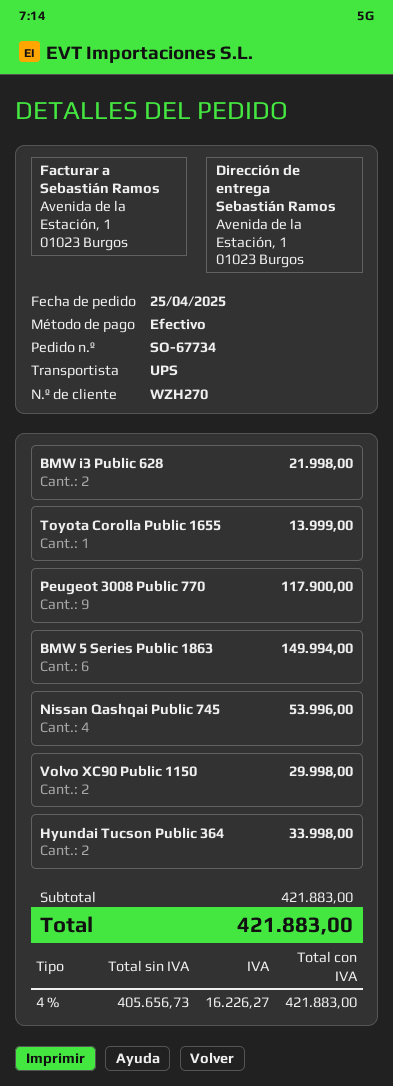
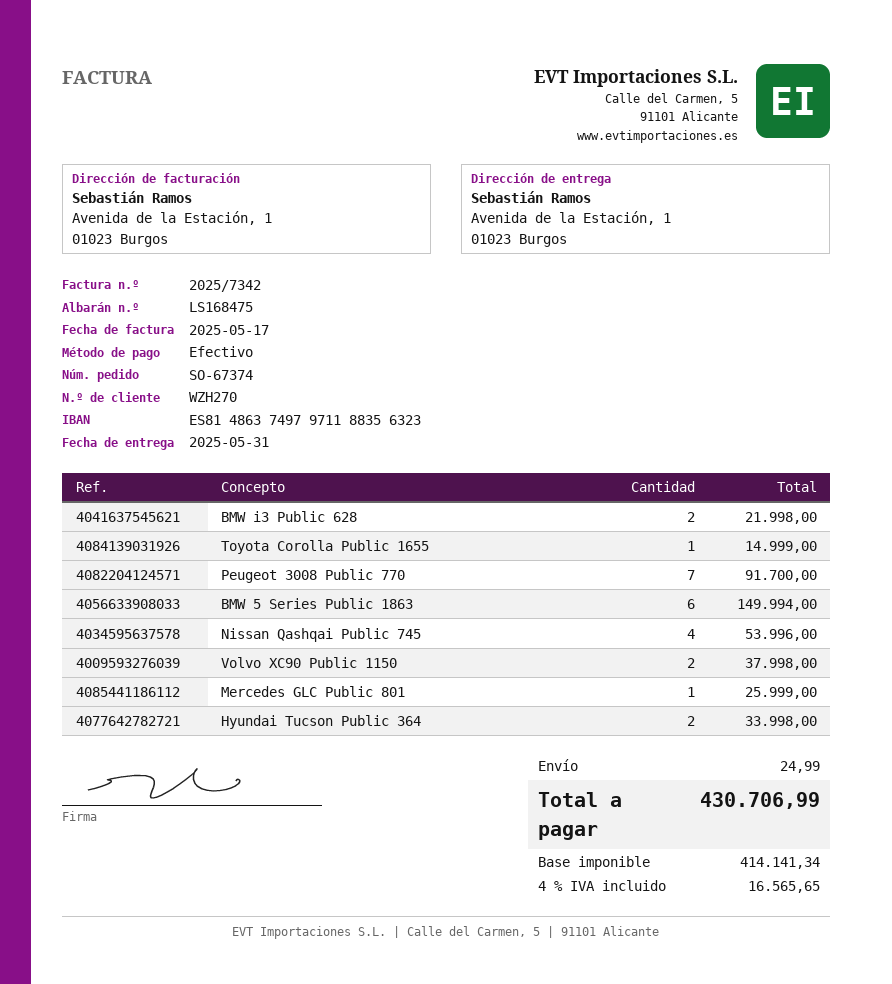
order number: SO-67734 -> SO-67374
Toyota Corolla Public 1655: 1 for 13999.00 -> 1 for 14999.00
Peugeot 3008 Public 770: 9 for 117900.00 -> 7 for 91700.00
Volvo XC90 Public 1150: 2 for 29998.00 -> 2 for 37998.00
Mercedes GLC Public 801: none -> 1 for 25999.00
shipping: none -> 24.99
net: 405656.73 -> 414141.34
tax: 4% = 16226.27 -> 4% = 16565.65
total: 421883.00 -> 430706.99

